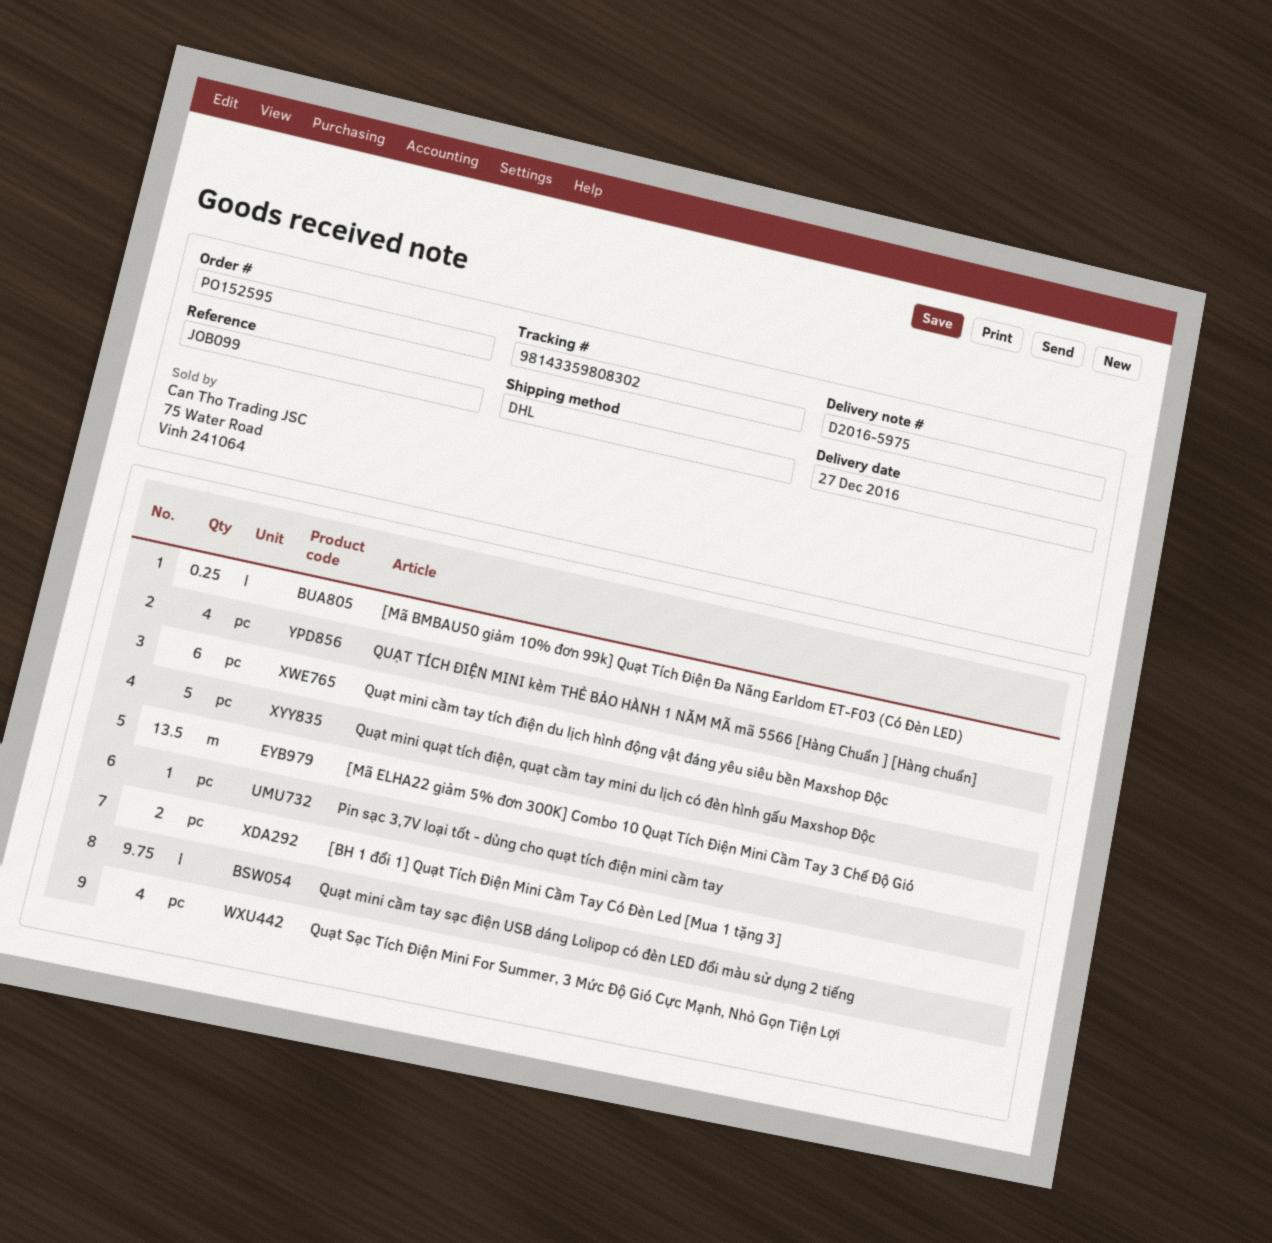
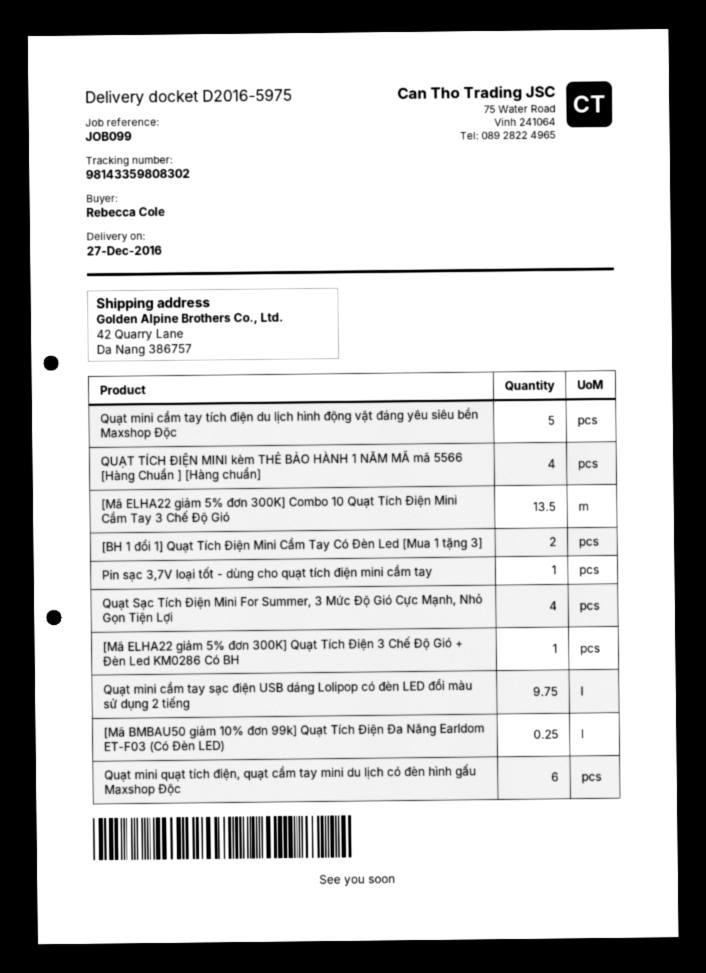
Quạt mini cầm tay tích điện du lịch hình động vật đáng yêu siêu bền Maxshop Độc: 6 -> 5
Quạt mini quạt tích điện, quạt cầm tay mini du lịch có đèn hình gấu Maxshop Độc: 5 -> 6
[Mã ELHA22 giảm 5% đơn 300K] Quạt Tích Điện 3 Chế Độ Gió + Đèn Led KM0286 Có BH: none -> 1

